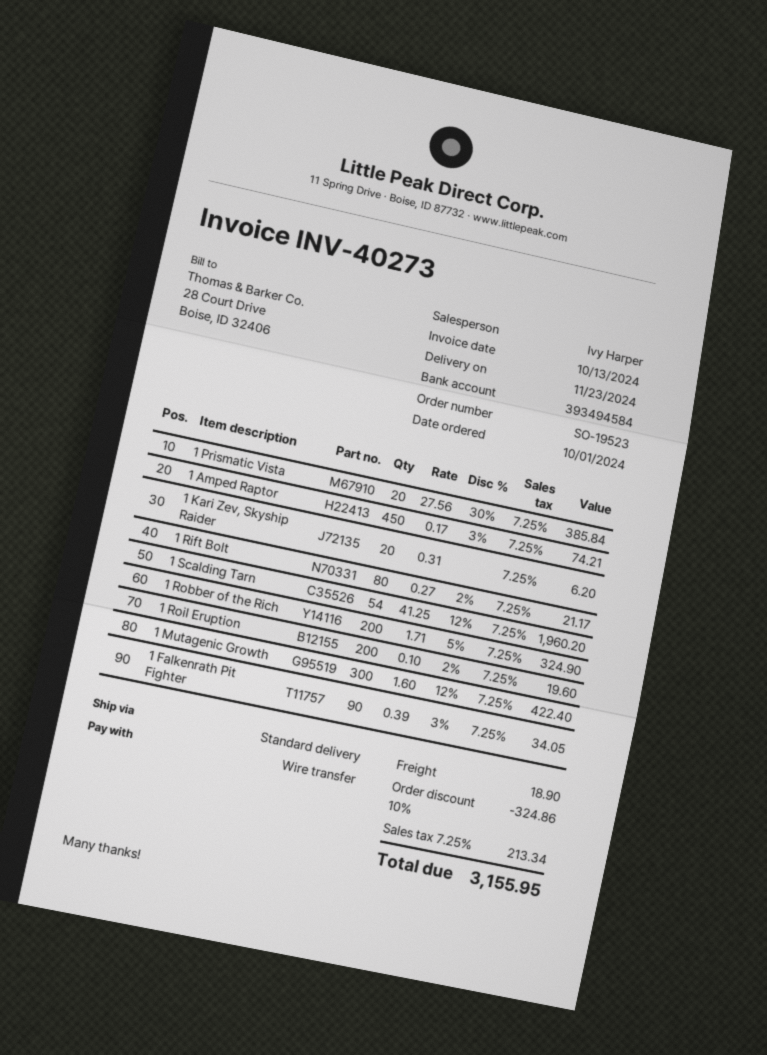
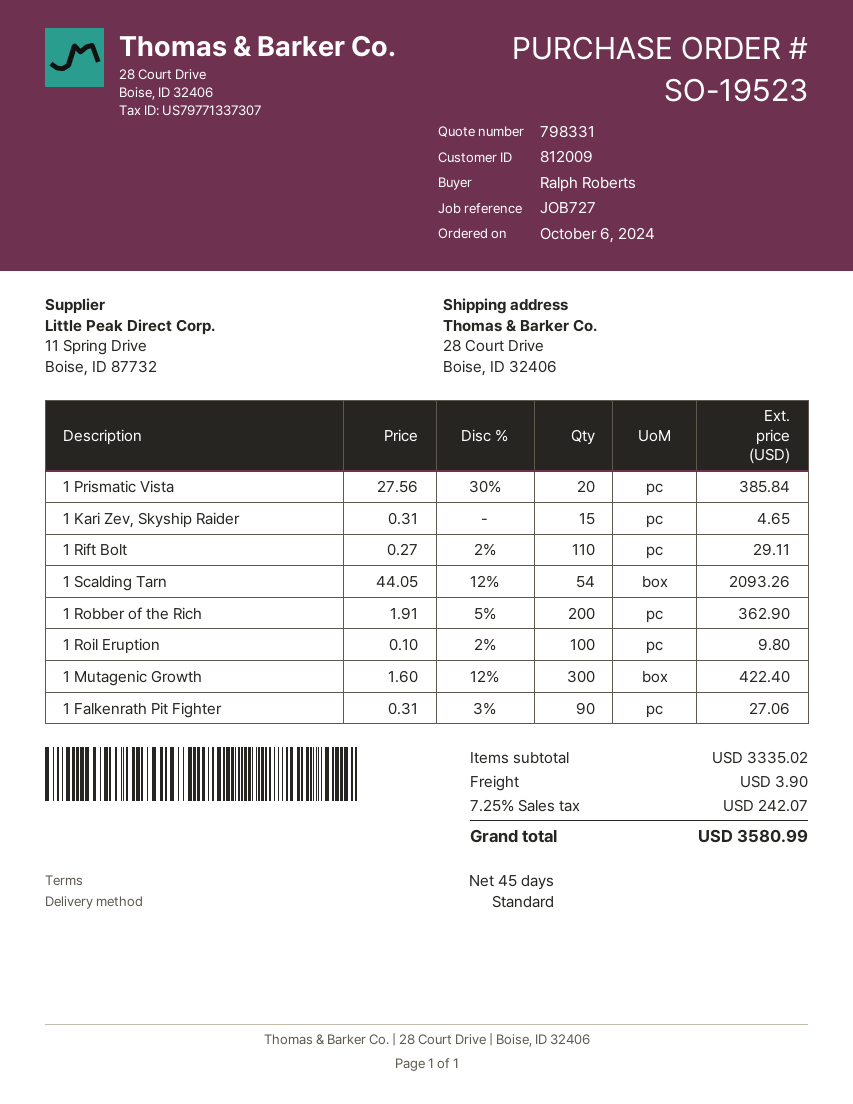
order date: 2024-10-01 -> 2024-10-06
1 Amped Raptor: 450 x 0.17 - 3% = 74.21 -> none
1 Kari Zev, Skyship Raider: 20 x 0.31 = 6.20 -> 15 x 0.31 = 4.65
1 Rift Bolt: 80 x 0.27 - 2% = 21.17 -> 110 x 0.27 - 2% = 29.11
1 Scalding Tarn: 54 x 41.25 - 12% = 1960.20 -> 54 x 44.05 - 12% = 2093.26
1 Robber of the Rich: 200 x 1.71 - 5% = 324.90 -> 200 x 1.91 - 5% = 362.90
1 Roil Eruption: 200 x 0.10 - 2% = 19.60 -> 100 x 0.10 - 2% = 9.80
1 Falkenrath Pit Fighter: 90 x 0.39 - 3% = 34.05 -> 90 x 0.31 - 3% = 27.06
discount: 10% = 324.86 -> none
shipping: 18.90 -> 3.90
tax: 7.25% = 213.34 -> 7.25% = 242.07
total: 3155.95 -> 3580.99

